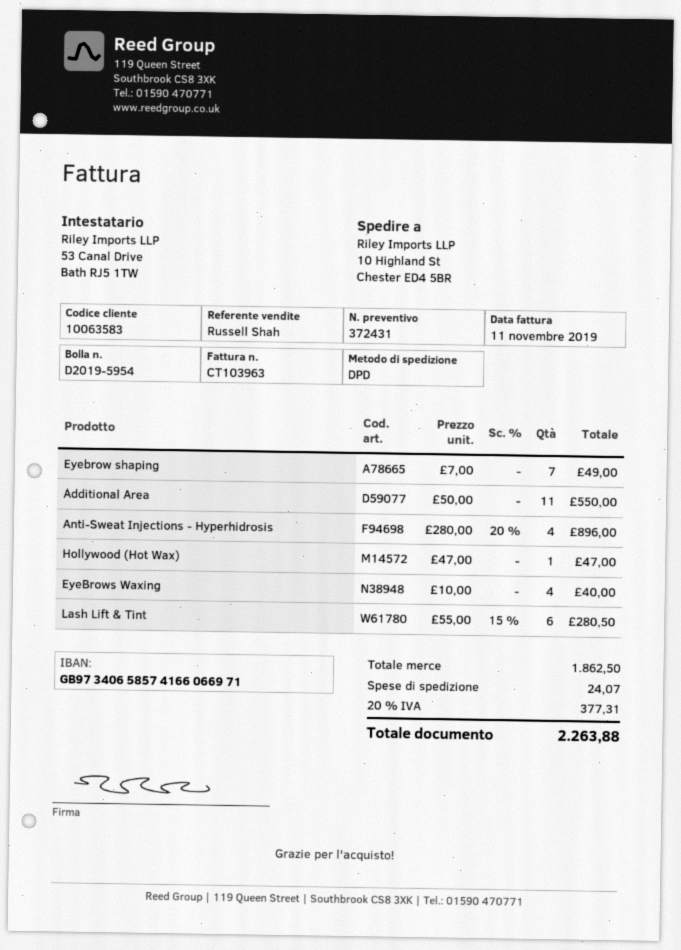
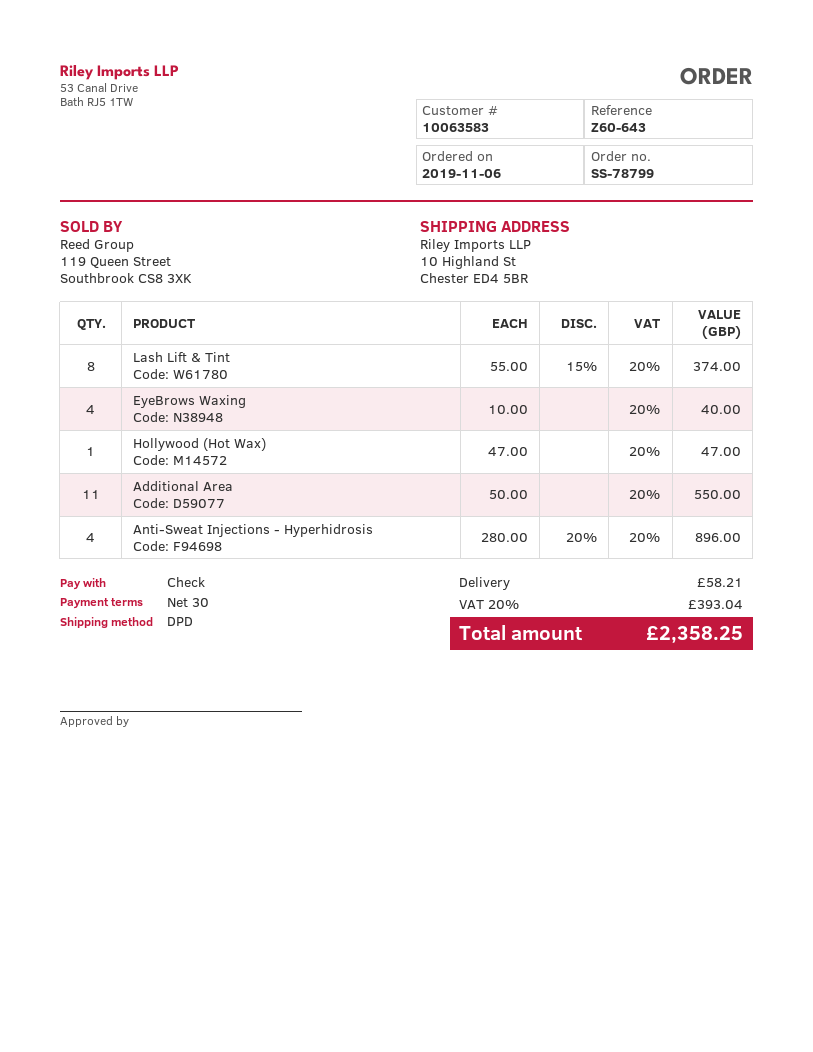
Eyebrow shaping: 7 x 7.00 = 49.00 -> none
Lash Lift & Tint: 6 x 55.00 - 15% = 280.50 -> 8 x 55.00 - 15% = 374.00
shipping: 24.07 -> 58.21
tax: 20% = 377.31 -> 20% = 393.04
total: 2263.88 -> 2358.25

